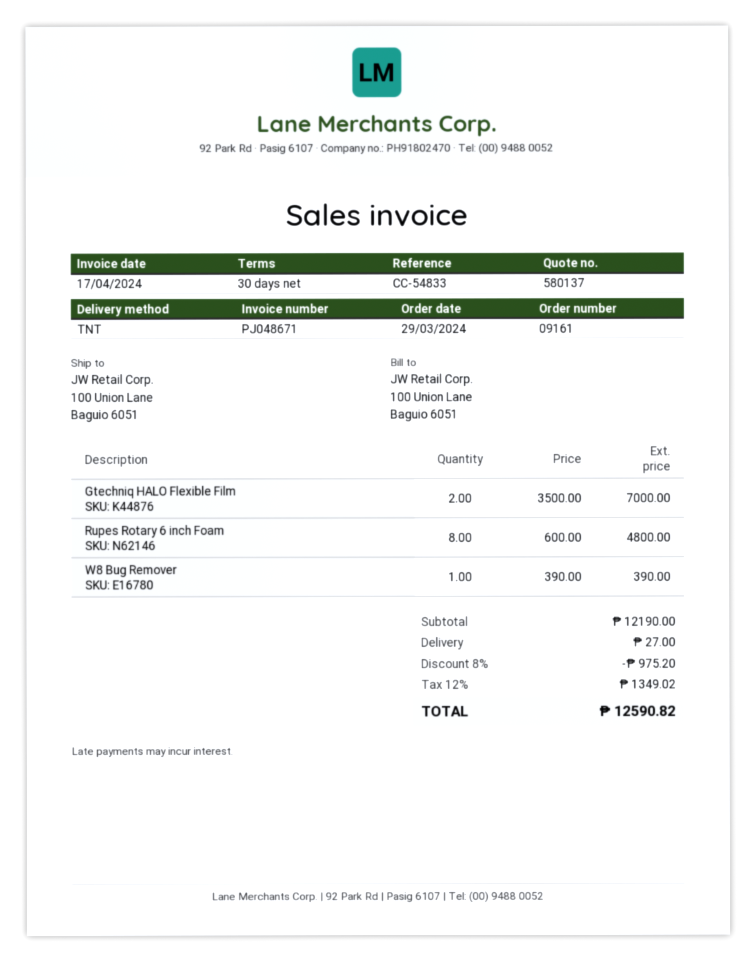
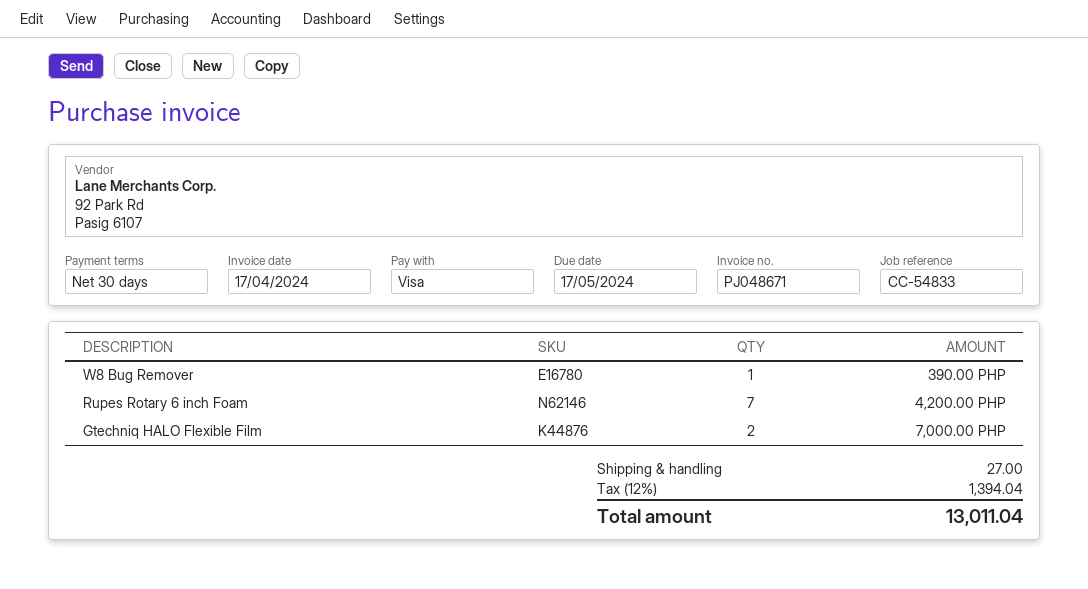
Rupes Rotary 6 inch Foam: 8 for 4800.00 -> 7 for 4200.00
discount: 8% = 975.20 -> none
tax: 12% = 1349.02 -> 12% = 1394.04
total: 12590.82 -> 13011.04

